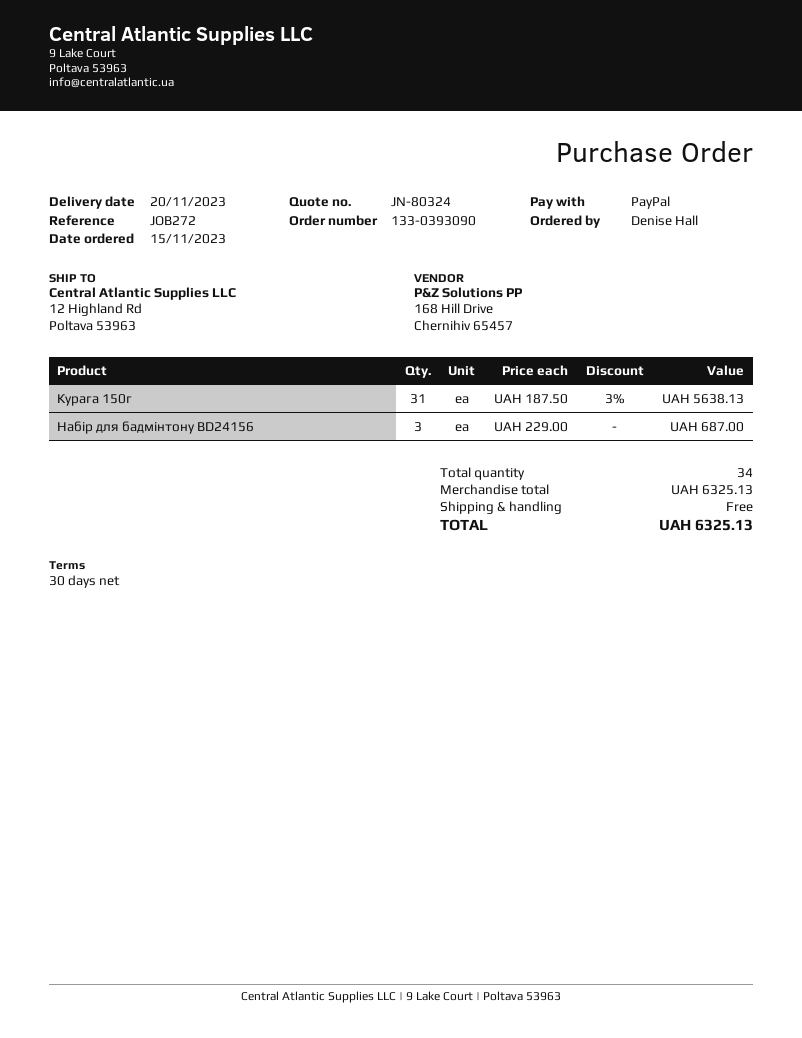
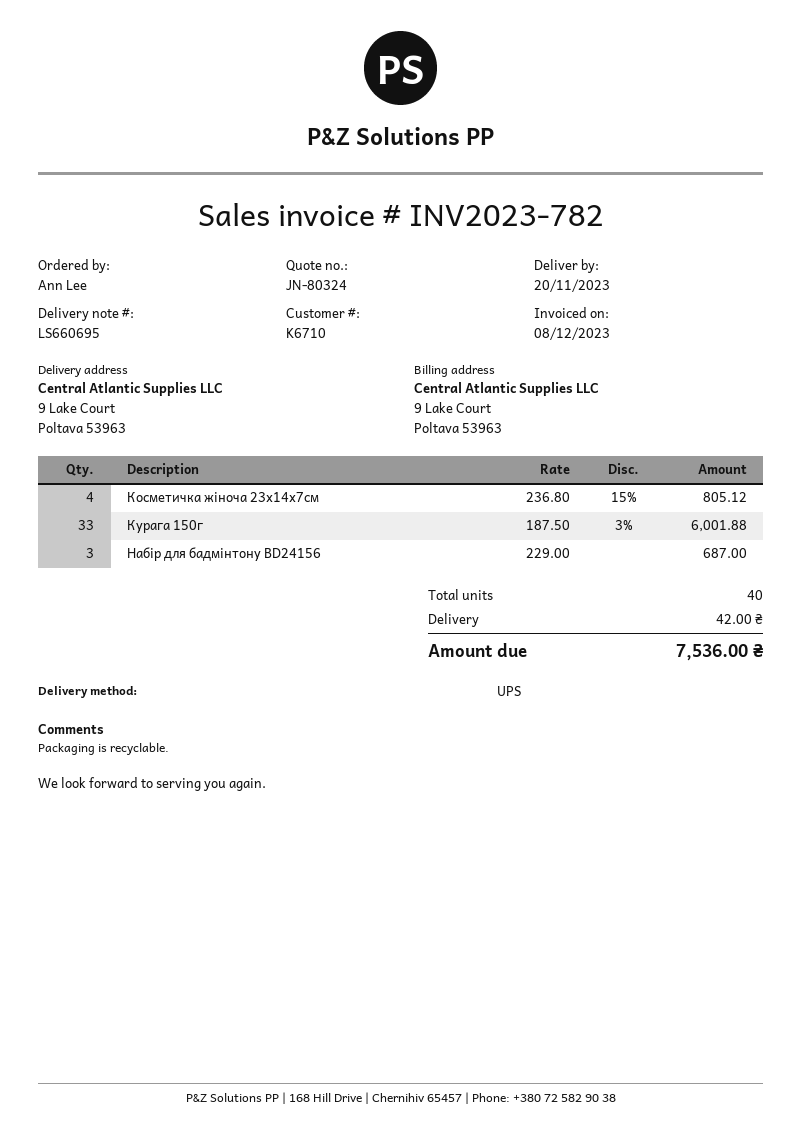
ordered by: Denise Hall -> Ann Lee
ship to: 12 Highland Rd, Poltava 53963 -> 9 Lake Court, Poltava 53963
Курага 150г: 31 x 187.50 - 3% = 5638.13 -> 33 x 187.50 - 3% = 6001.88
Косметичка жіноча 23х14х7см: none -> 4 x 236.80 - 15% = 805.12
total quantity: 34 -> 40
shipping: 0.00 -> 42.00
total: 6325.13 -> 7536.00

